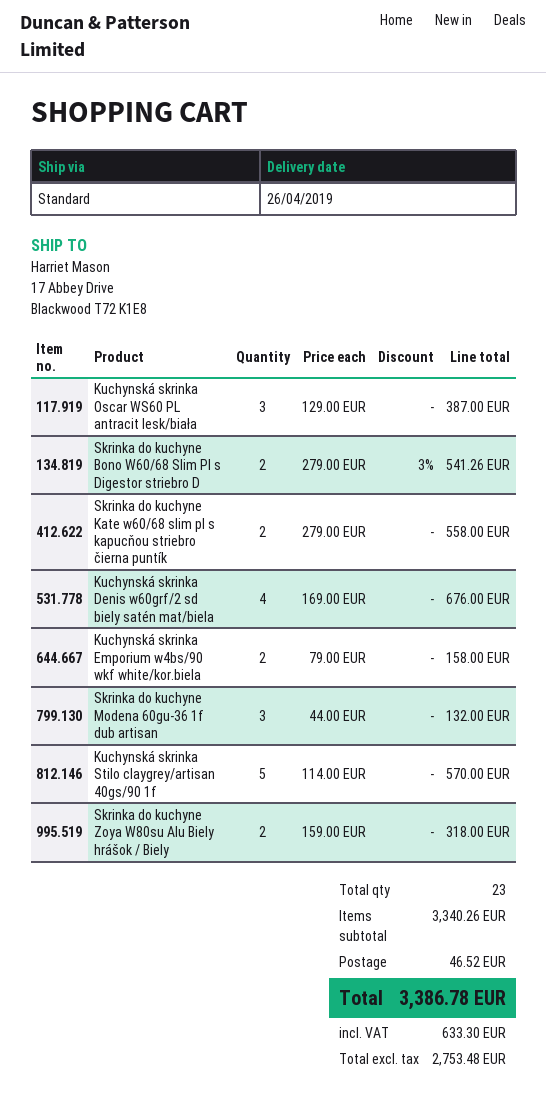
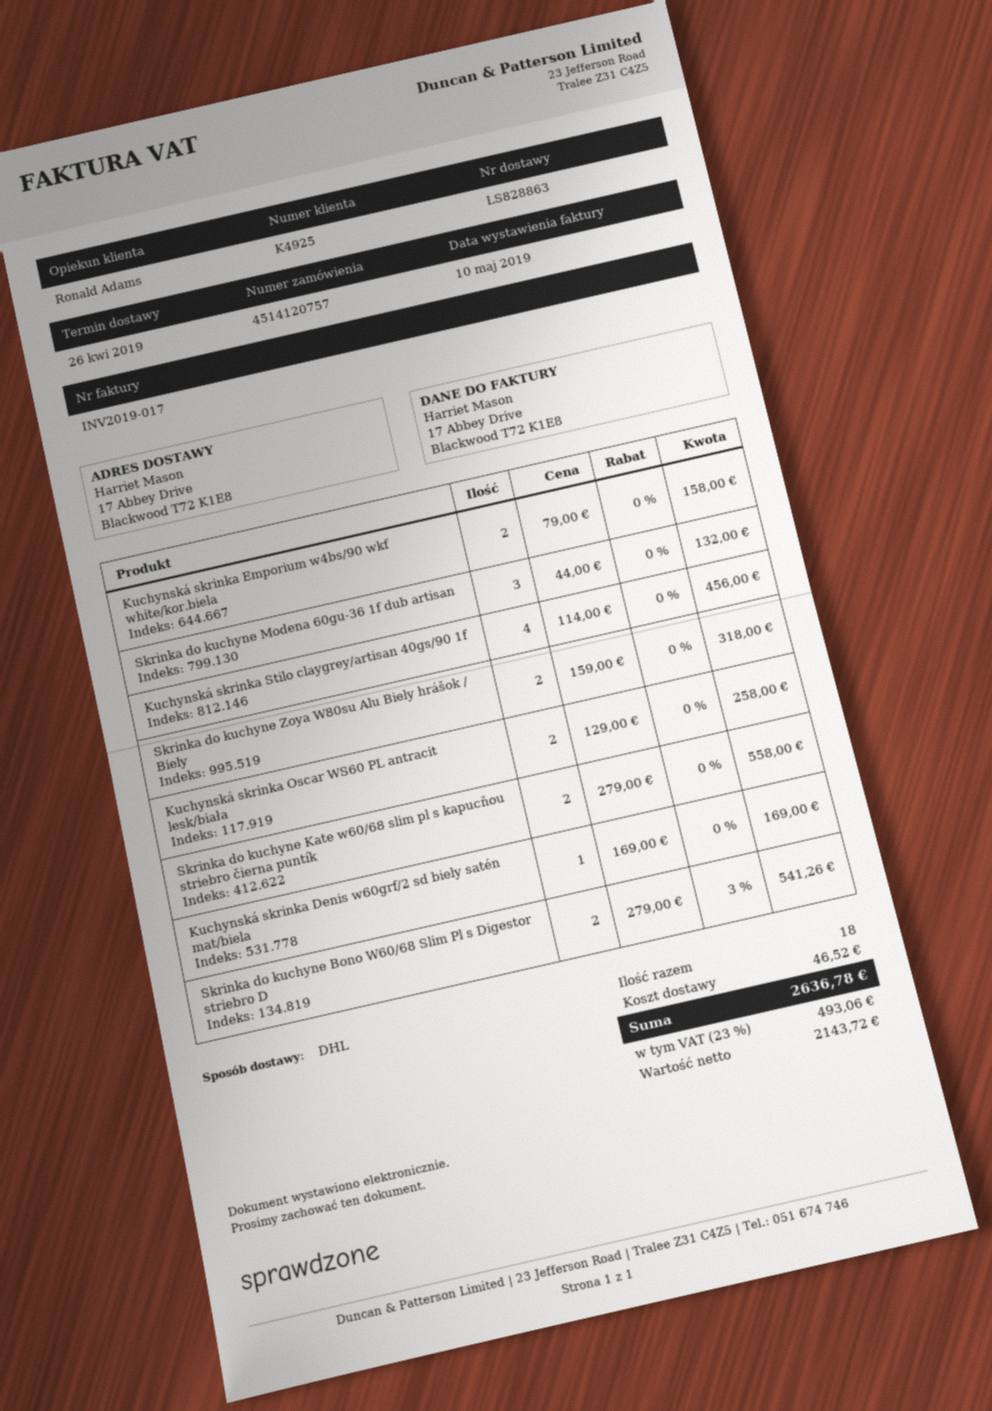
shipping method: standard -> DHL
Kuchynská skrinka Oscar WS60 PL antracit lesk/biała: 3 x 129.00 = 387.00 -> 2 x 129.00 = 258.00
Kuchynská skrinka Denis w60grf/2 sd biely satén mat/biela: 4 x 169.00 = 676.00 -> 1 x 169.00 = 169.00
Kuchynská skrinka Stilo claygrey/artisan 40gs/90 1f: 5 x 114.00 = 570.00 -> 4 x 114.00 = 456.00
total quantity: 23 -> 18
net: 2753.48 -> 2143.72
tax: 633.30 -> 493.06
total: 3386.78 -> 2636.78

